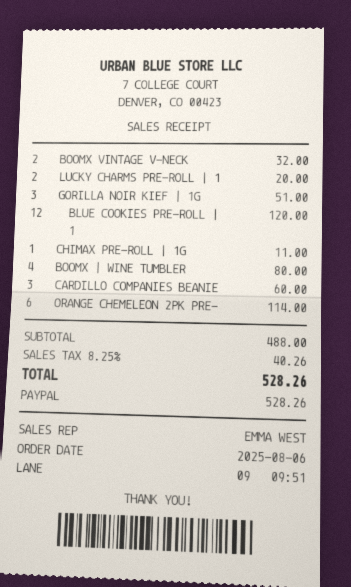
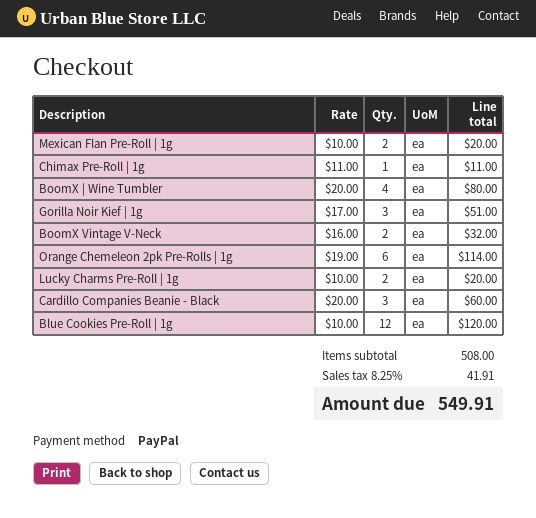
Mexican Flan Pre-Roll | 1g: none -> 2 for 20.00
subtotal: 488.00 -> 508.00
tax: 8.25% = 40.26 -> 8.25% = 41.91
total: 528.26 -> 549.91

